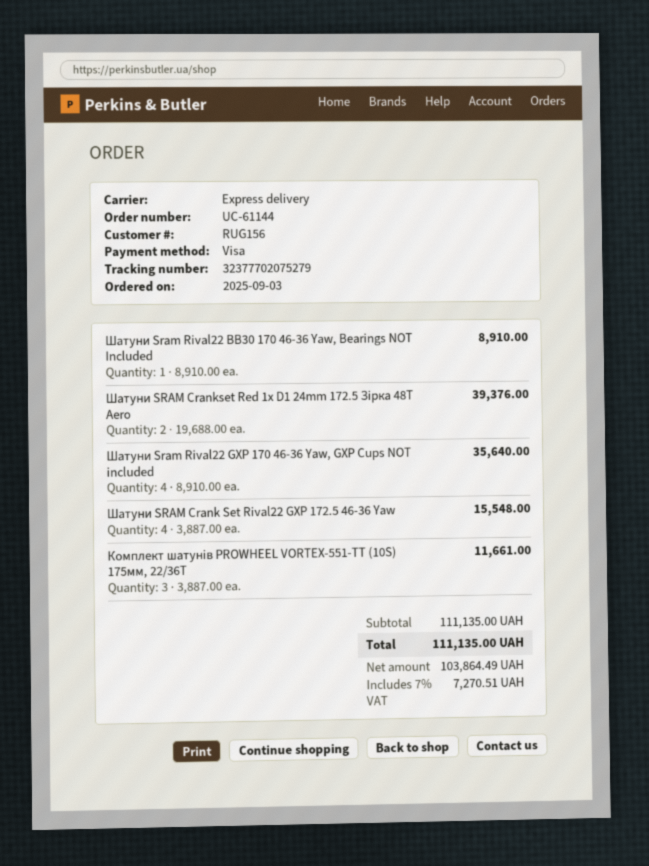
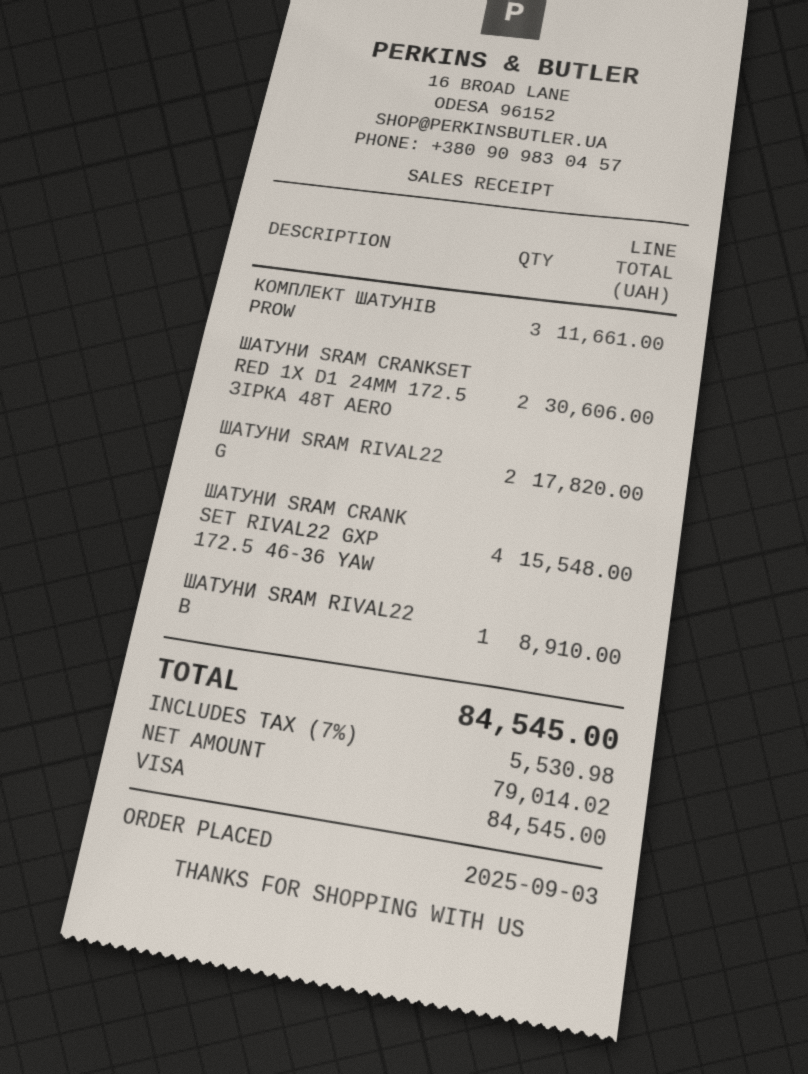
Шатуни SRAM Crankset Red 1x D1 24mm 172.5 Зірка 48T Aero: 2 for 39376.00 -> 2 for 30606.00
Шатуни Sram Rival22 GXP 170 46-36 Yaw, GXP Cups NOT included: 4 for 35640.00 -> 2 for 17820.00
net: 103864.49 -> 79014.02
tax: 7% = 7270.51 -> 7% = 5530.98
total: 111135.00 -> 84545.00

